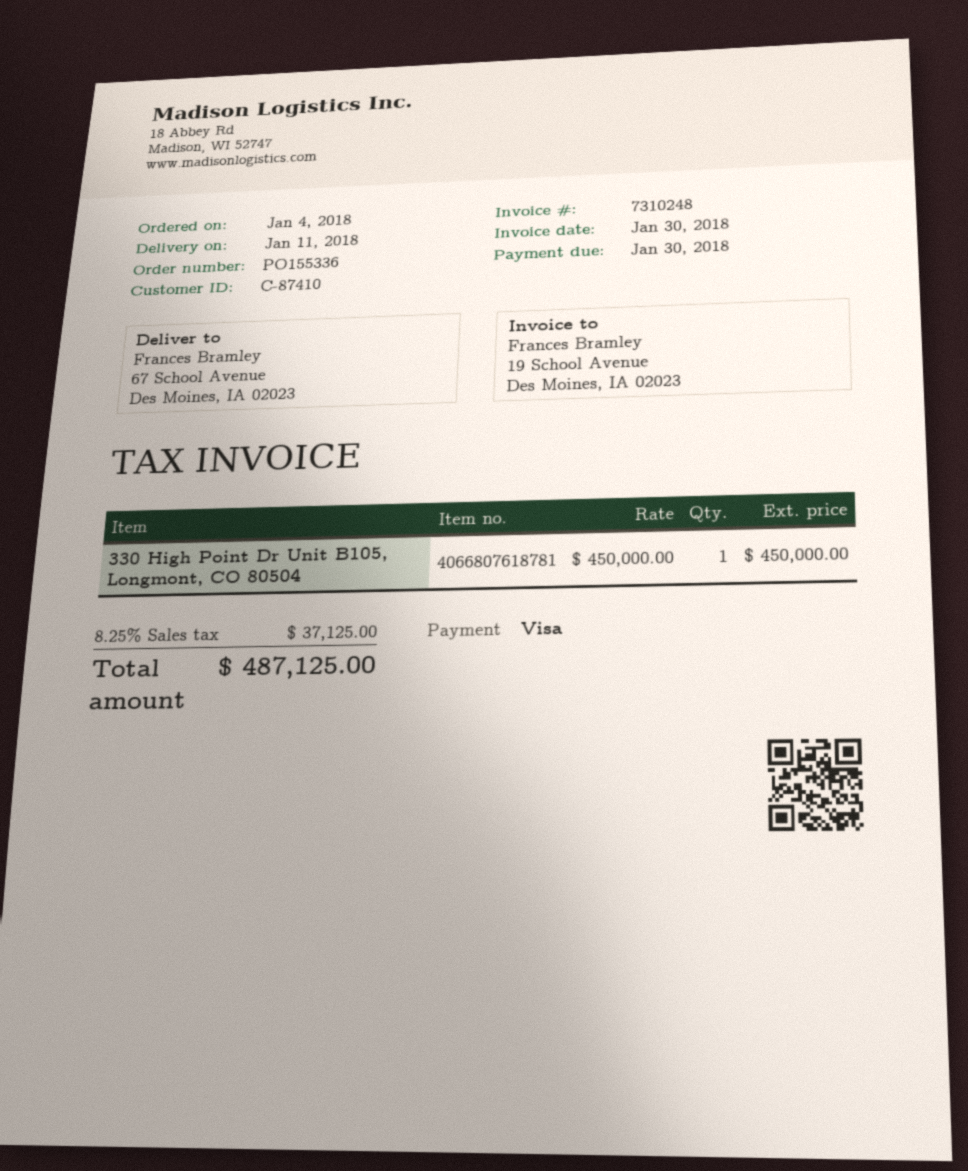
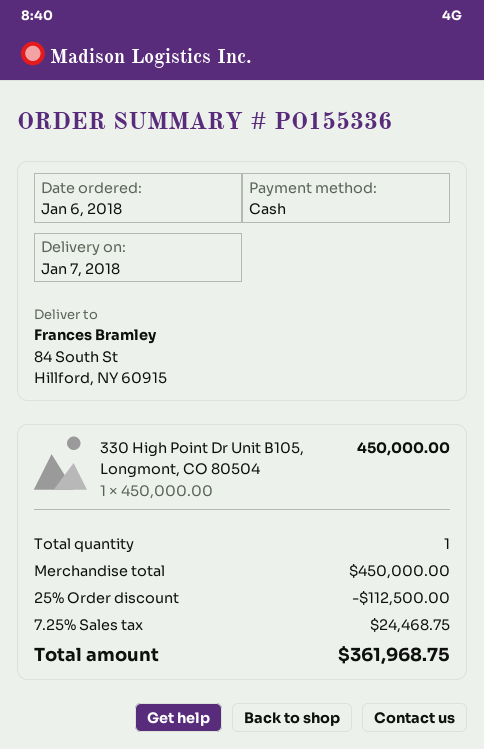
order date: 2018-01-04 -> 2018-01-06
delivery date: 2018-01-11 -> 2018-01-07
payment method: Visa -> cash
ship to: 67 School Avenue, Des Moines, IA 02023 -> 84 South St, Hillford, NY 60915
discount: none -> 25% = 112500.00
tax: 8.25% = 37125.00 -> 7.25% = 24468.75
total: 487125.00 -> 361968.75

